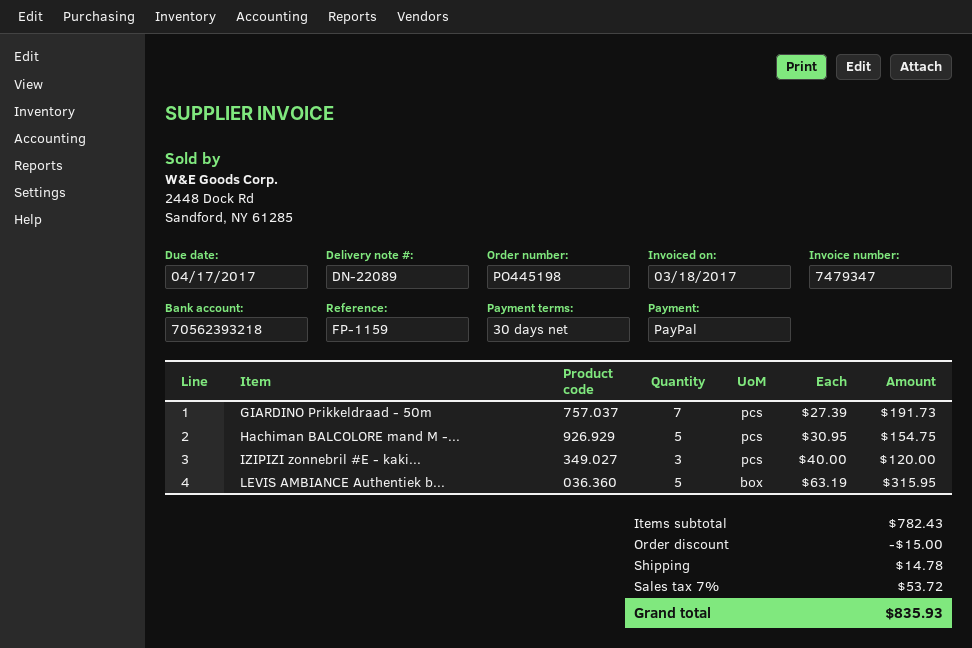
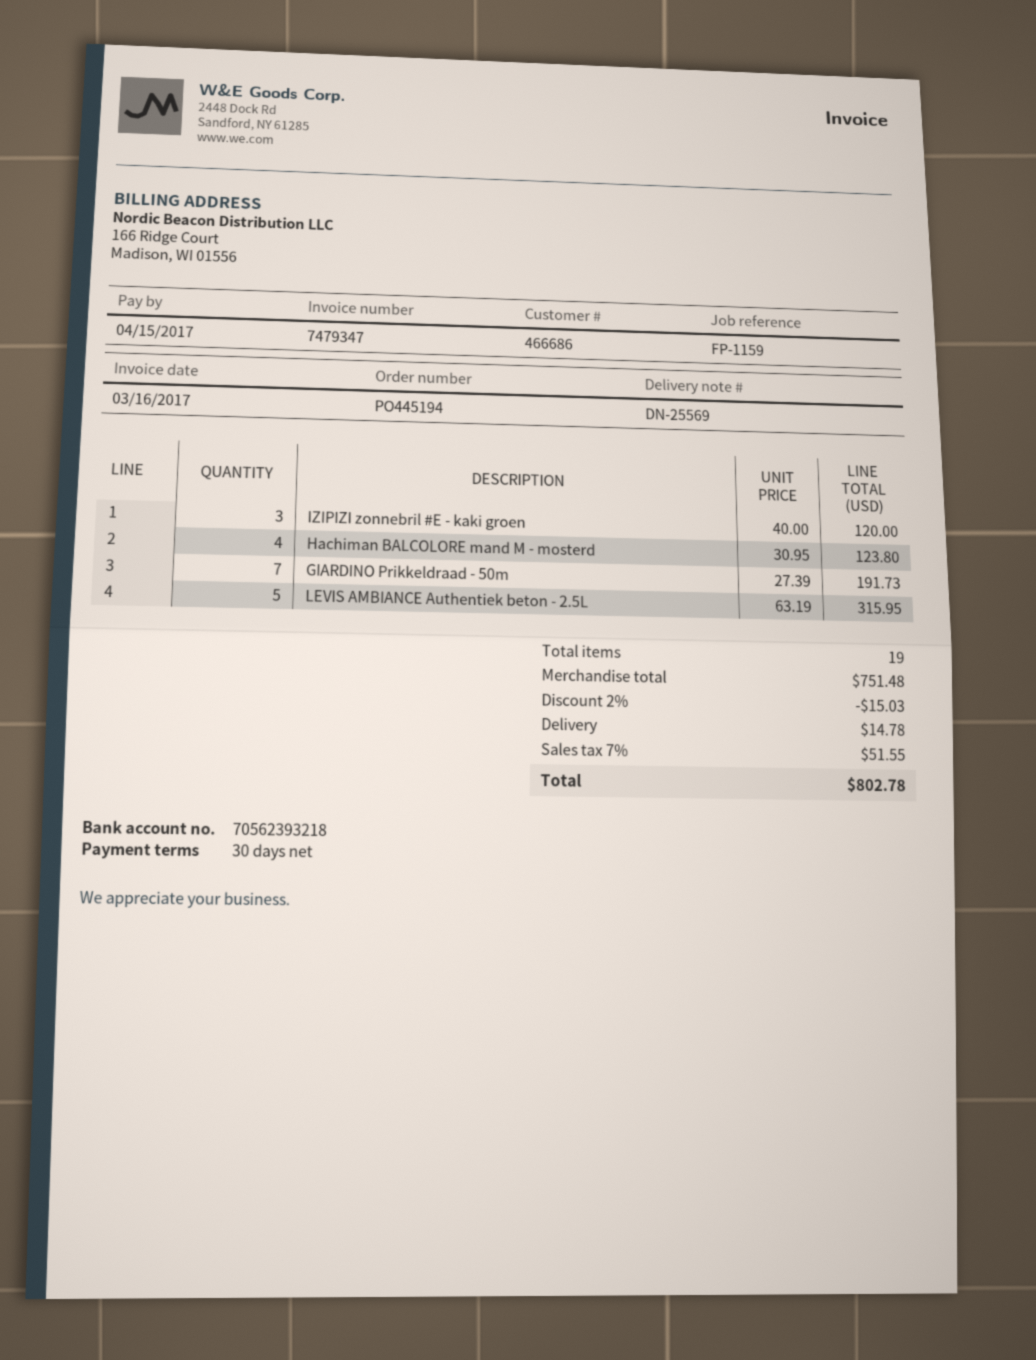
order number: PO445198 -> PO445194
delivery note number: DN-22089 -> DN-25569
invoice date: 2017-03-18 -> 2017-03-16
due date: 2017-04-17 -> 2017-04-15
Hachiman BALCOLORE mand M -...: 5 x 30.95 = 154.75 -> 4 x 30.95 = 123.80
subtotal: 782.43 -> 751.48
discount: 15.00 -> 15.03
tax: 7% = 53.72 -> 7% = 51.55
total: 835.93 -> 802.78

